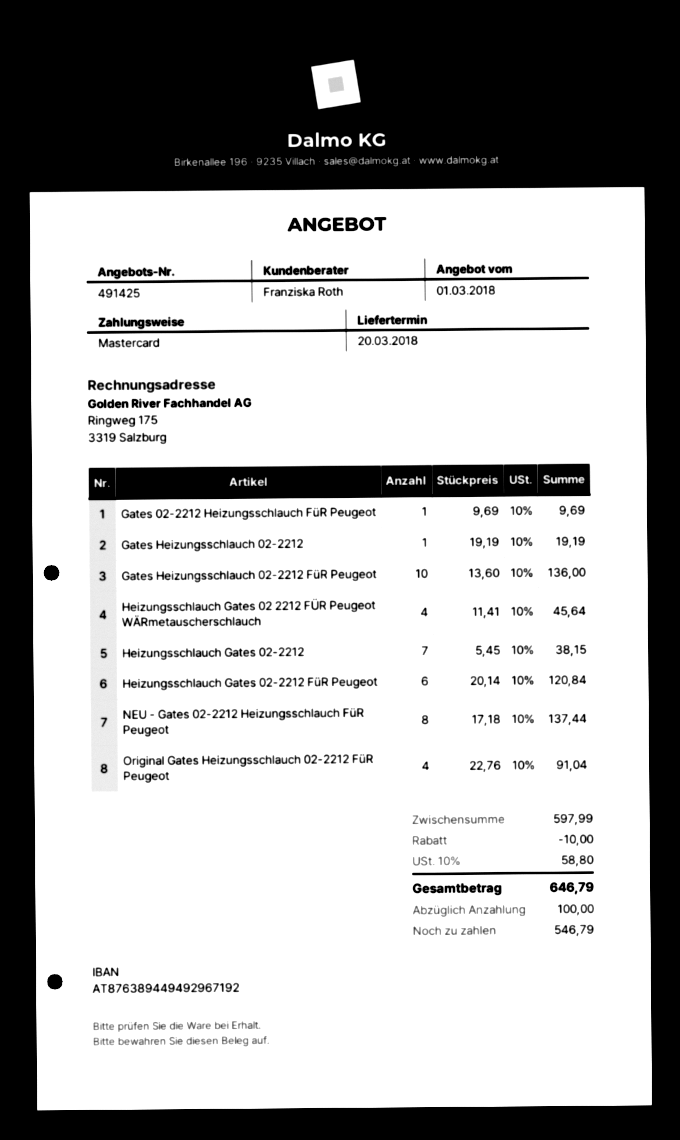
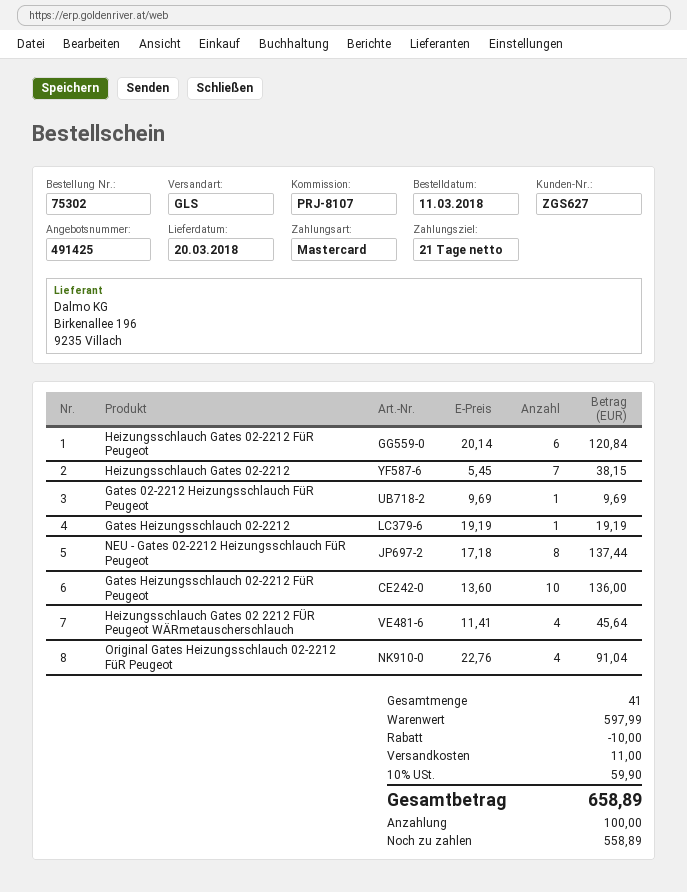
shipping: none -> 11.00
tax: 10% = 58.80 -> 10% = 59.90
total: 646.79 -> 658.89
balance: 546.79 -> 558.89

